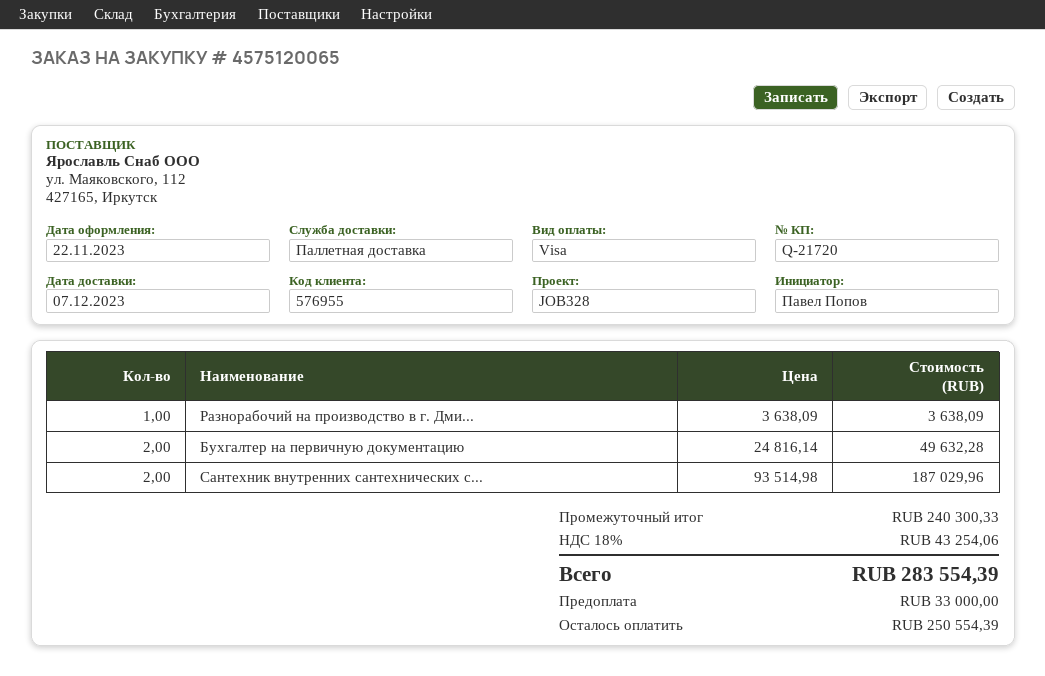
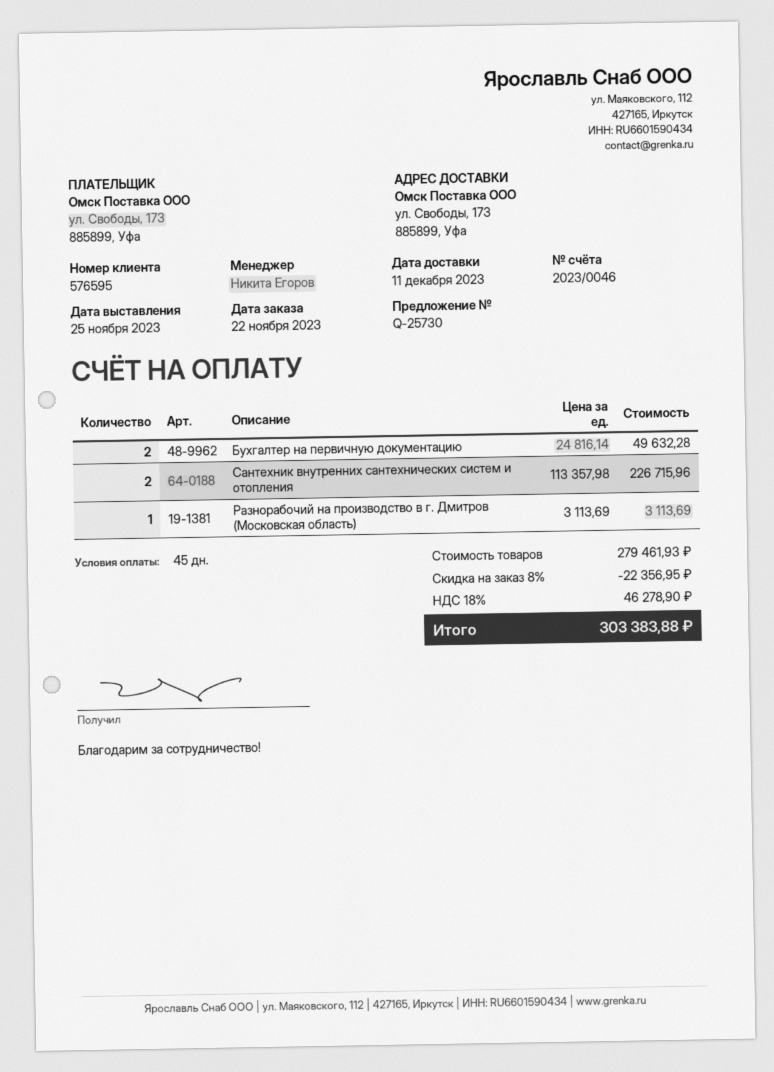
quote number: Q-21720 -> Q-25730
delivery date: 2023-12-07 -> 2023-12-11
customer number: 576955 -> 576595
Разнорабочий на производство в г. Дми...: 1 x 3638.09 = 3638.09 -> 1 x 3113.69 = 3113.69
Сантехник внутренних сантехнических с...: 2 x 93514.98 = 187029.96 -> 2 x 113357.98 = 226715.96
subtotal: 240300.33 -> 279461.93
discount: none -> 8% = 22356.95
tax: 18% = 43254.06 -> 18% = 46278.90
total: 283554.39 -> 303383.88

